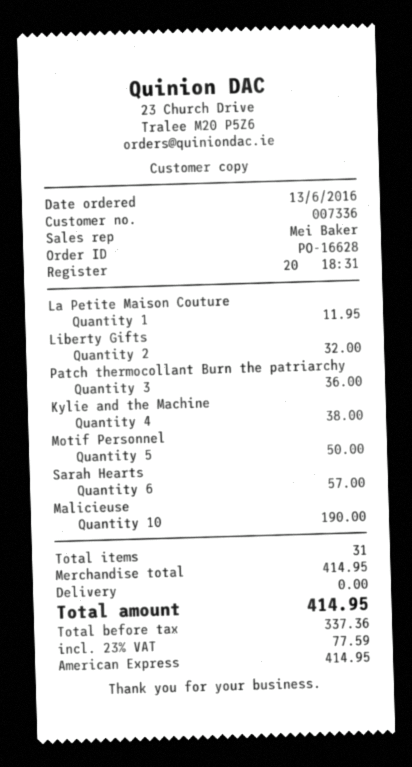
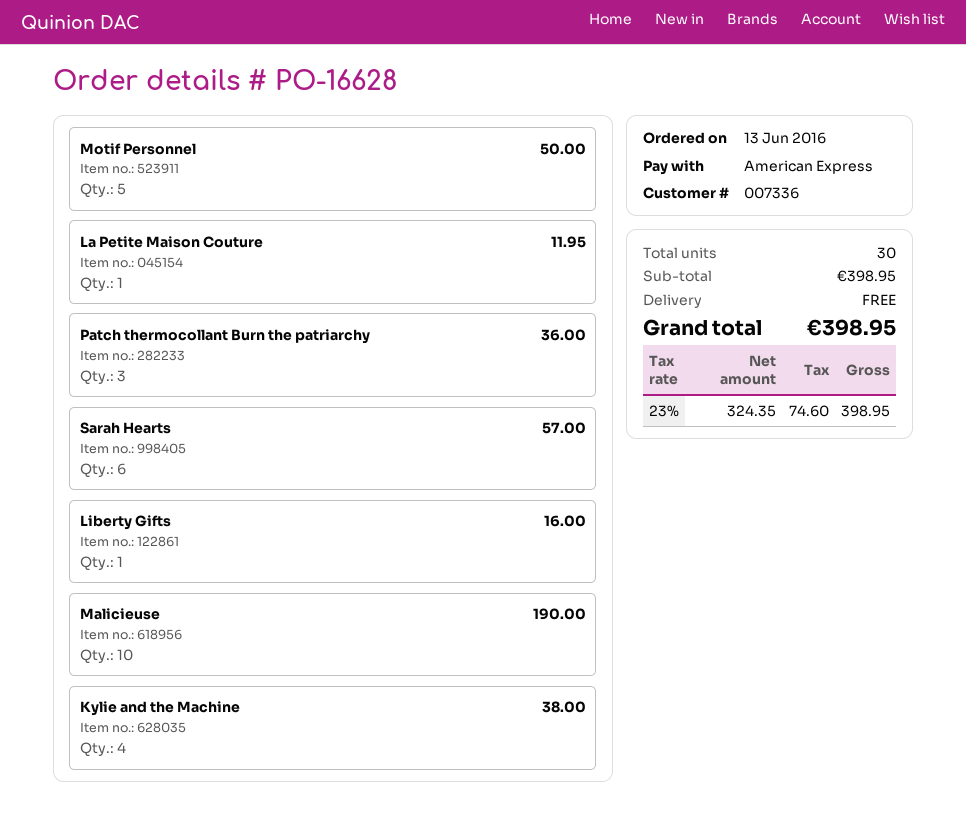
Liberty Gifts: 2 for 32.00 -> 1 for 16.00
total quantity: 31 -> 30
subtotal: 414.95 -> 398.95
net: 337.36 -> 324.35
tax: 23% = 77.59 -> 23% = 74.60
total: 414.95 -> 398.95

